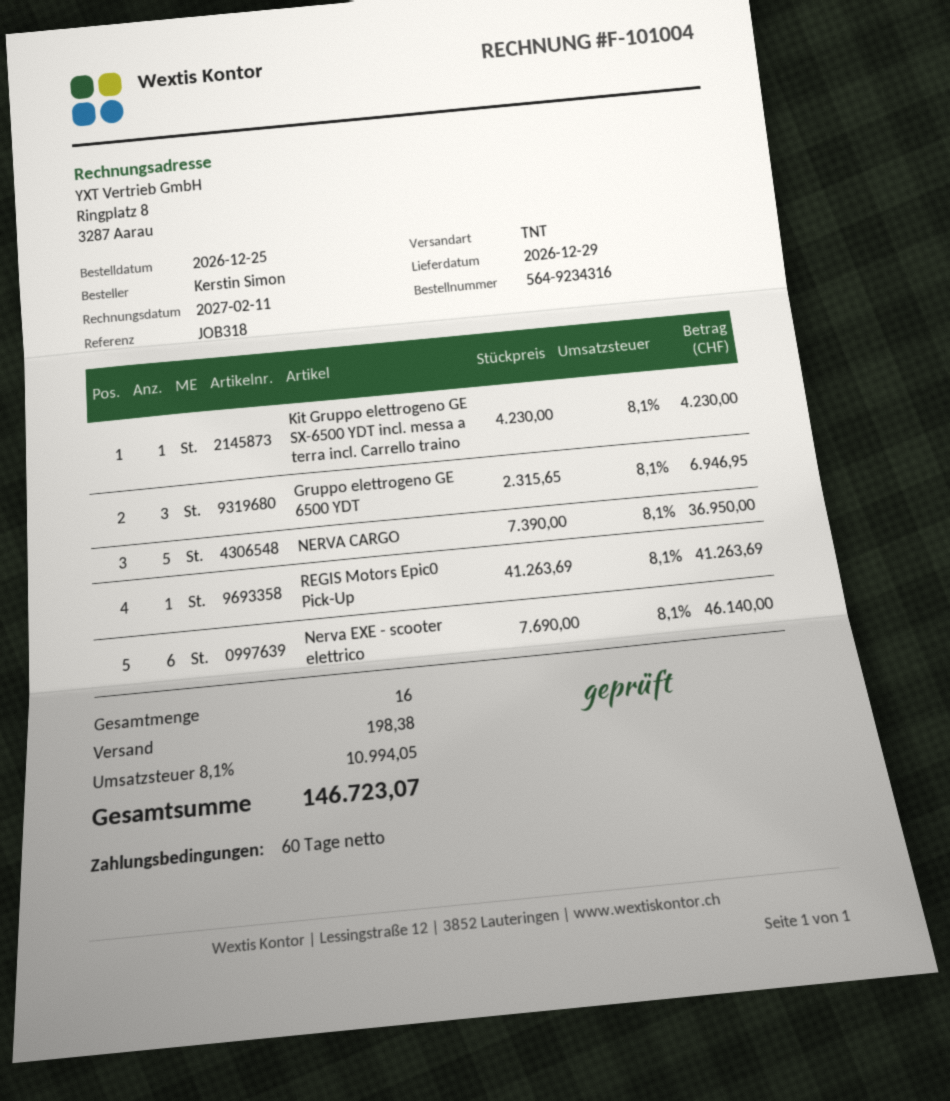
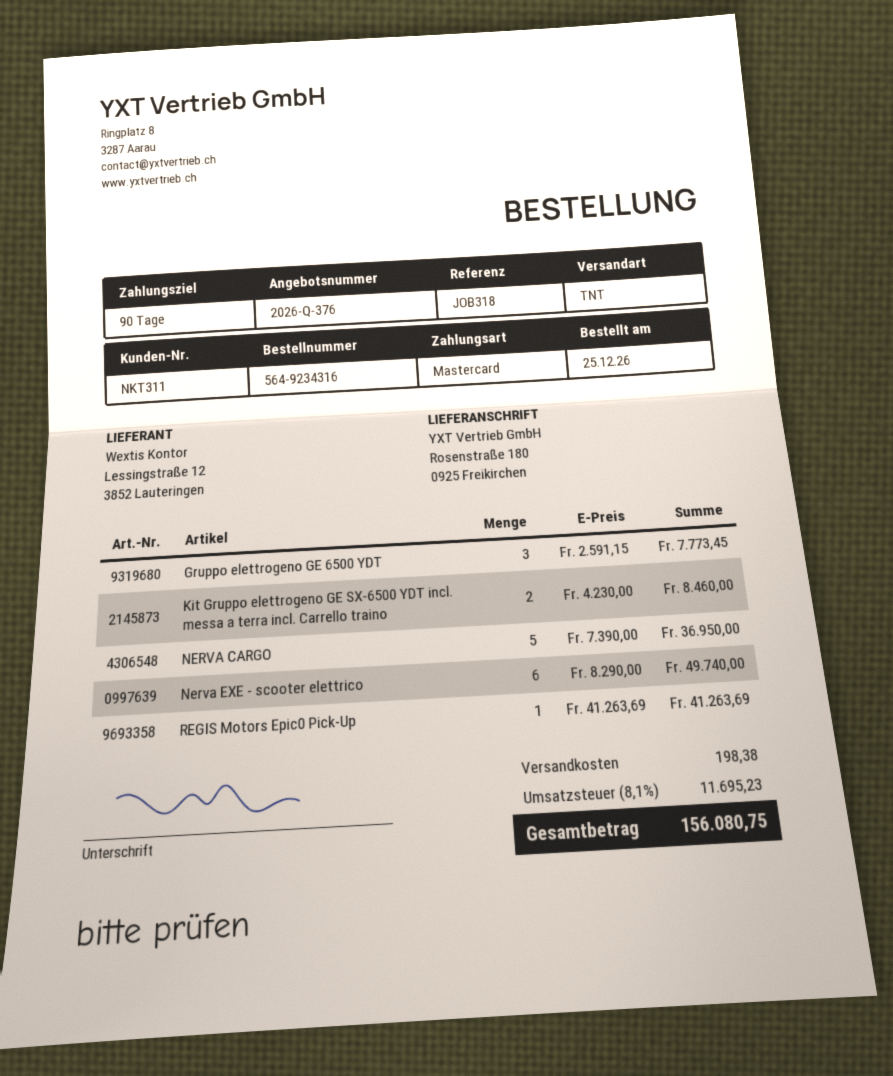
payment terms: 60 days -> 90 days
Kit Gruppo elettrogeno GE SX-6500 YDT incl. messa a terra incl. Carrello traino: 1 x 4230.00 = 4230.00 -> 2 x 4230.00 = 8460.00
Gruppo elettrogeno GE 6500 YDT: 3 x 2315.65 = 6946.95 -> 3 x 2591.15 = 7773.45
Nerva EXE - scooter elettrico: 6 x 7690.00 = 46140.00 -> 6 x 8290.00 = 49740.00
tax: 8.1% = 10994.05 -> 8.1% = 11695.23
total: 146723.07 -> 156080.75

